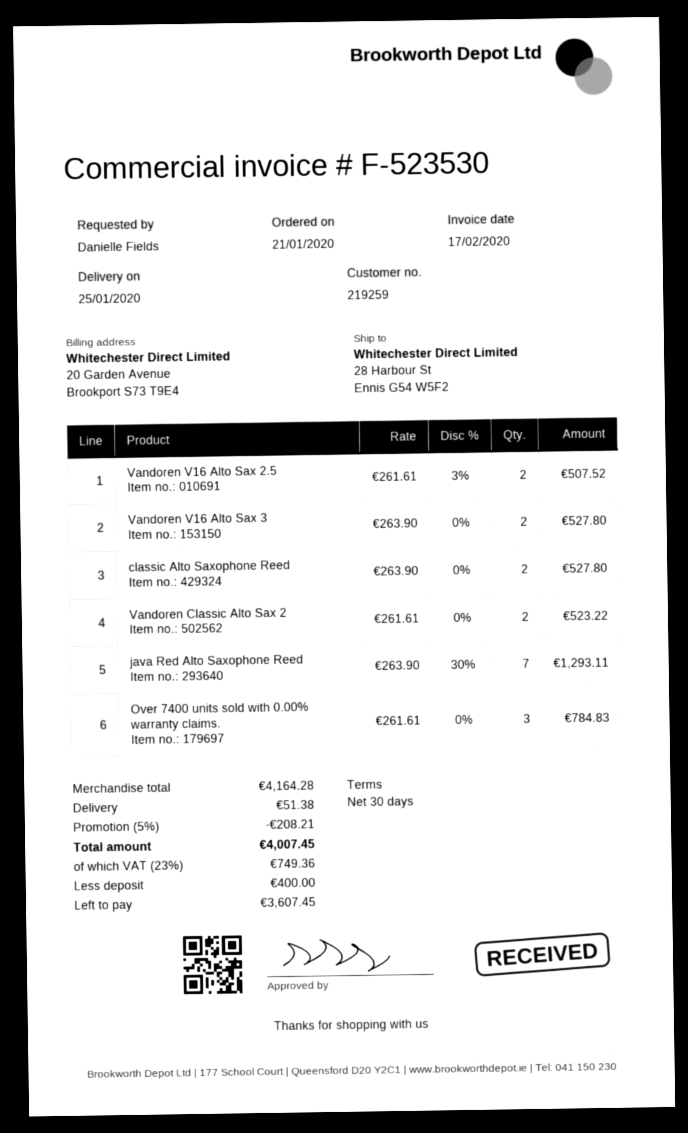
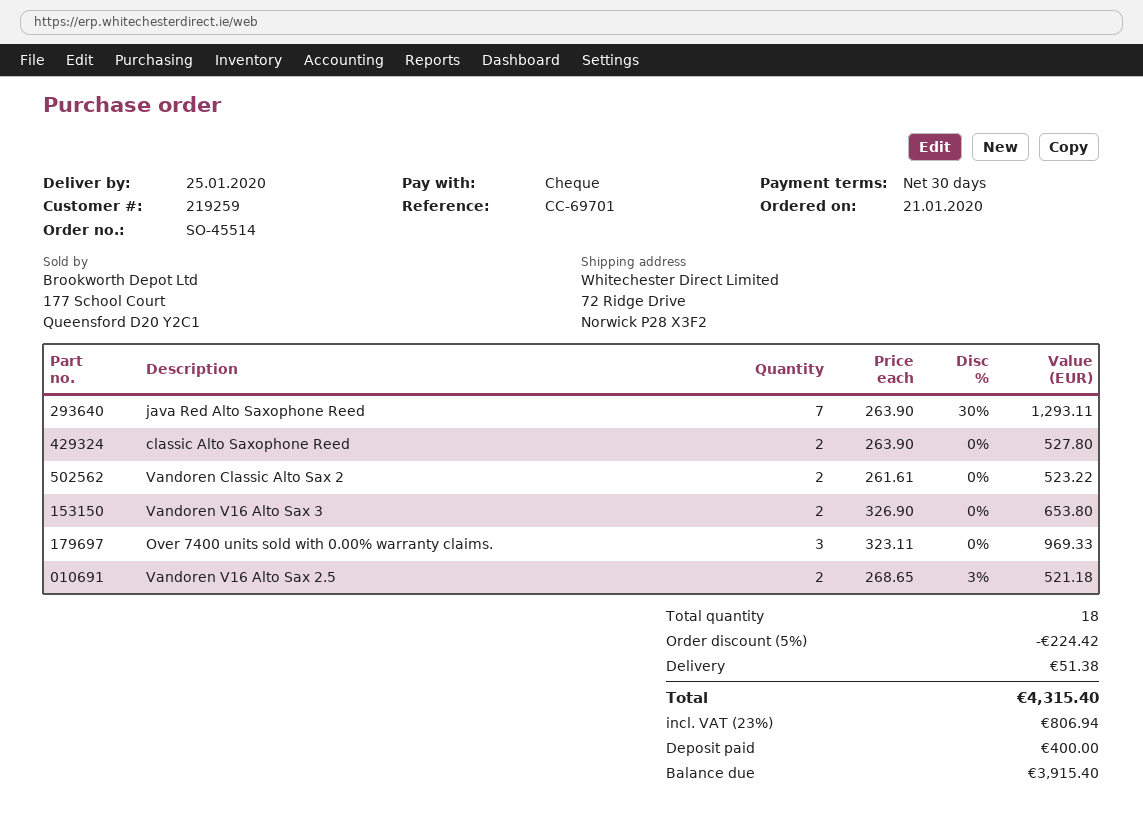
ship to: 28 Harbour St, Ennis G54 W5F2 -> 72 Ridge Drive, Norwick P28 X3F2
Vandoren V16 Alto Sax 2.5: 2 x 261.61 - 3% = 507.52 -> 2 x 268.65 - 3% = 521.18
Vandoren V16 Alto Sax 3: 2 x 263.90 = 527.80 -> 2 x 326.90 = 653.80
Over 7400 units sold with 0.00% warranty claims.: 3 x 261.61 = 784.83 -> 3 x 323.11 = 969.33
discount: 5% = 208.21 -> 5% = 224.42
tax: 23% = 749.36 -> 23% = 806.94
total: 4007.45 -> 4315.40
balance: 3607.45 -> 3915.40

